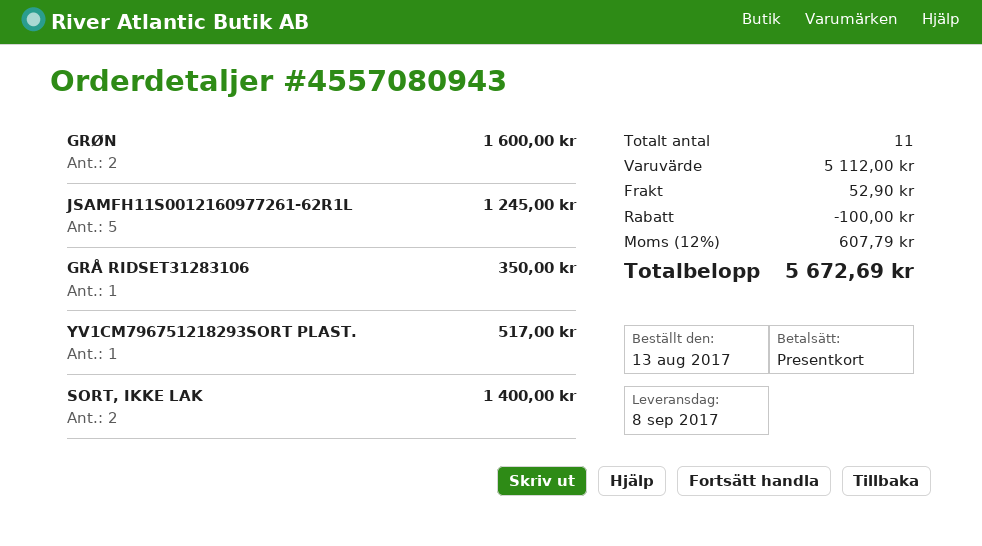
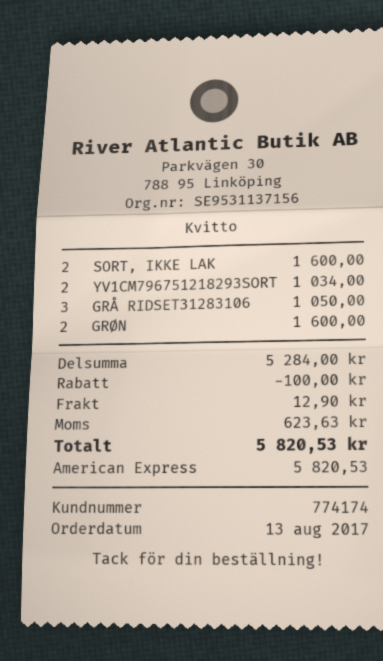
payment method: gift card -> American Express
JSAMFH11S0012160977261-62R1L: 5 for 1245.00 -> none
GRÅ RIDSET31283106: 1 for 350.00 -> 3 for 1050.00
YV1CM796751218293SORT PLAST.: 1 for 517.00 -> 2 for 1034.00
SORT, IKKE LAK: 2 for 1400.00 -> 2 for 1600.00
subtotal: 5112.00 -> 5284.00
shipping: 52.90 -> 12.90
tax: 607.79 -> 623.63
total: 5672.69 -> 5820.53

